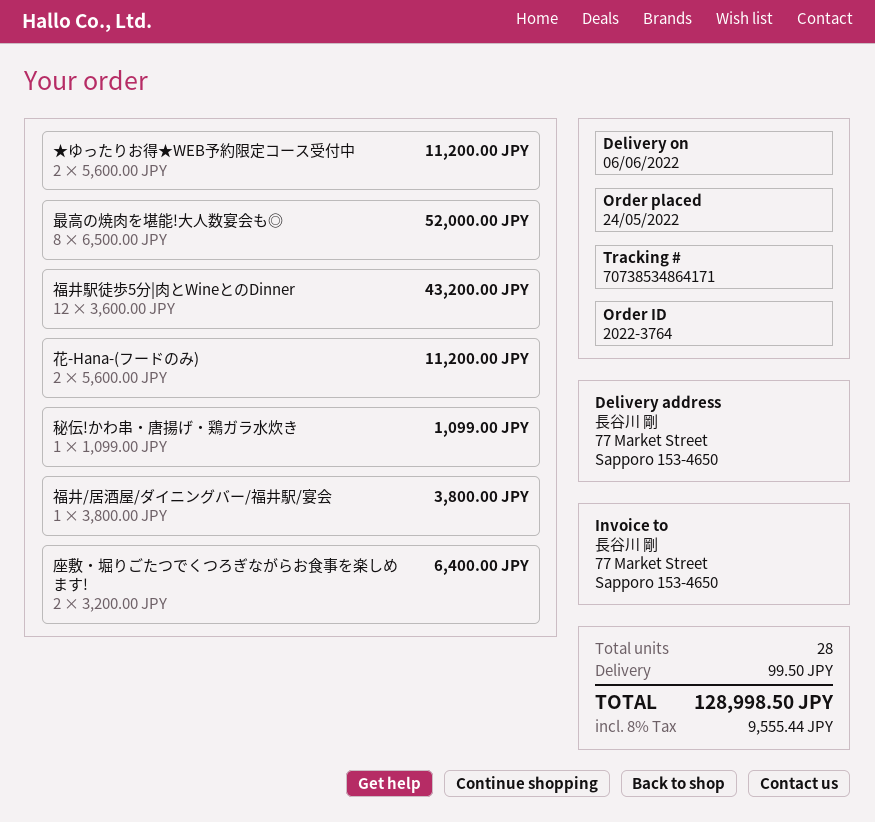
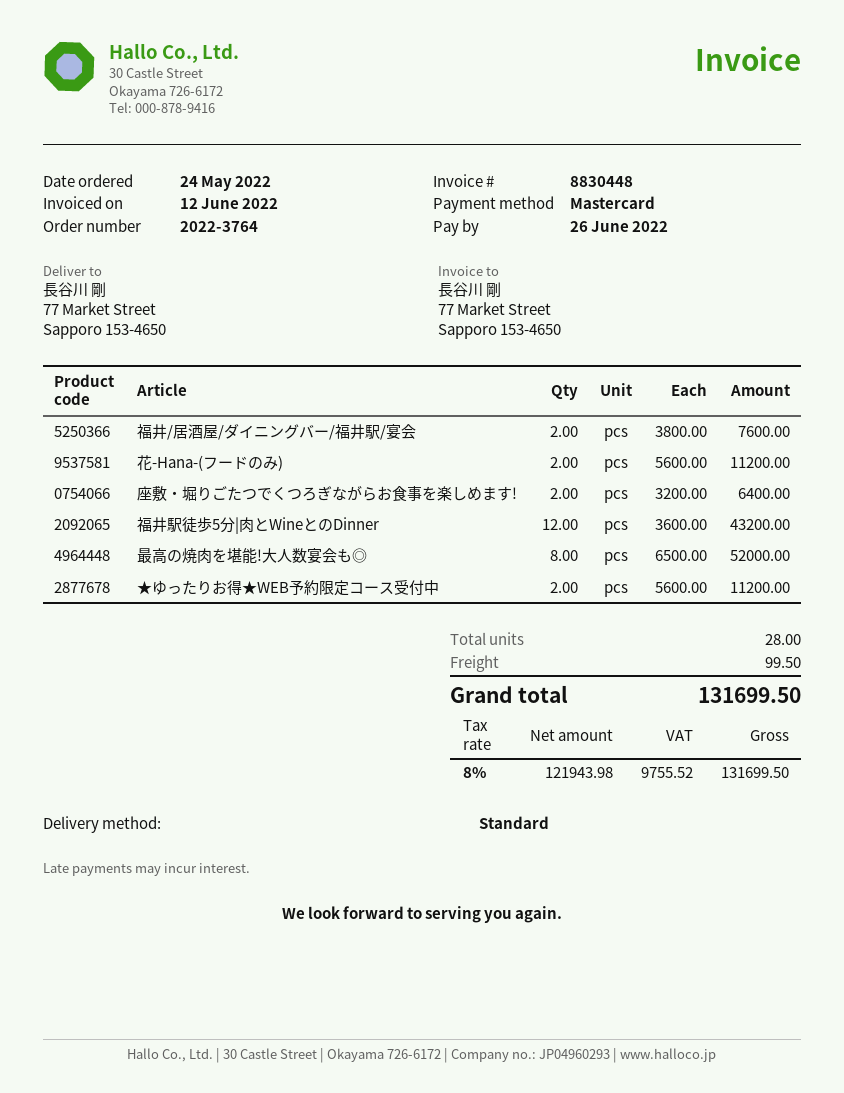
秘伝!かわ串・唐揚げ・鶏ガラ水炊き: 1 x 1099.00 = 1099.00 -> none
福井/居酒屋/ダイニングバー/福井駅/宴会: 1 x 3800.00 = 3800.00 -> 2 x 3800.00 = 7600.00
tax: 8% = 9555.44 -> 8% = 9755.52
total: 128998.50 -> 131699.50

